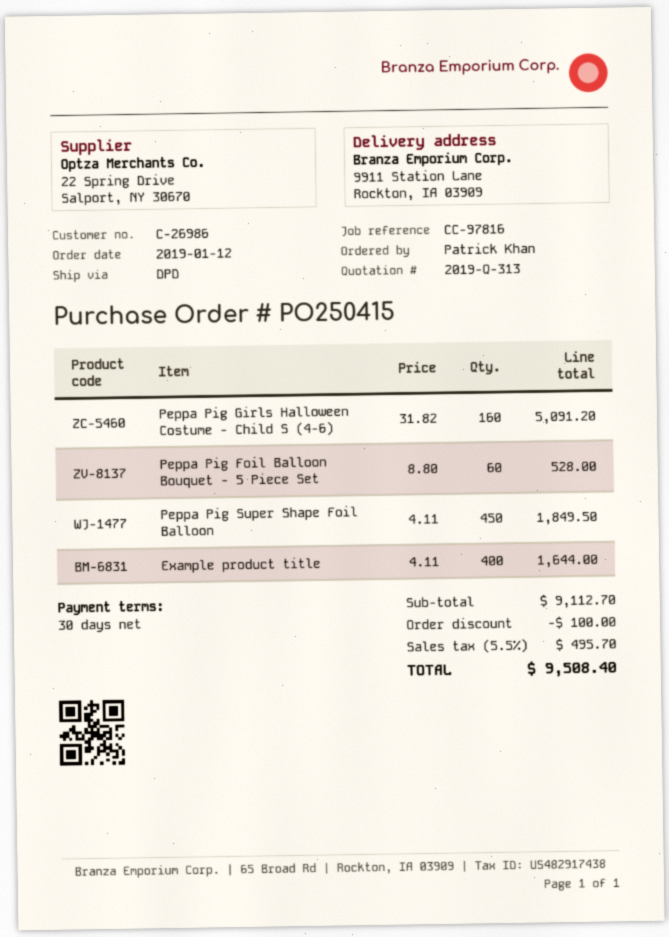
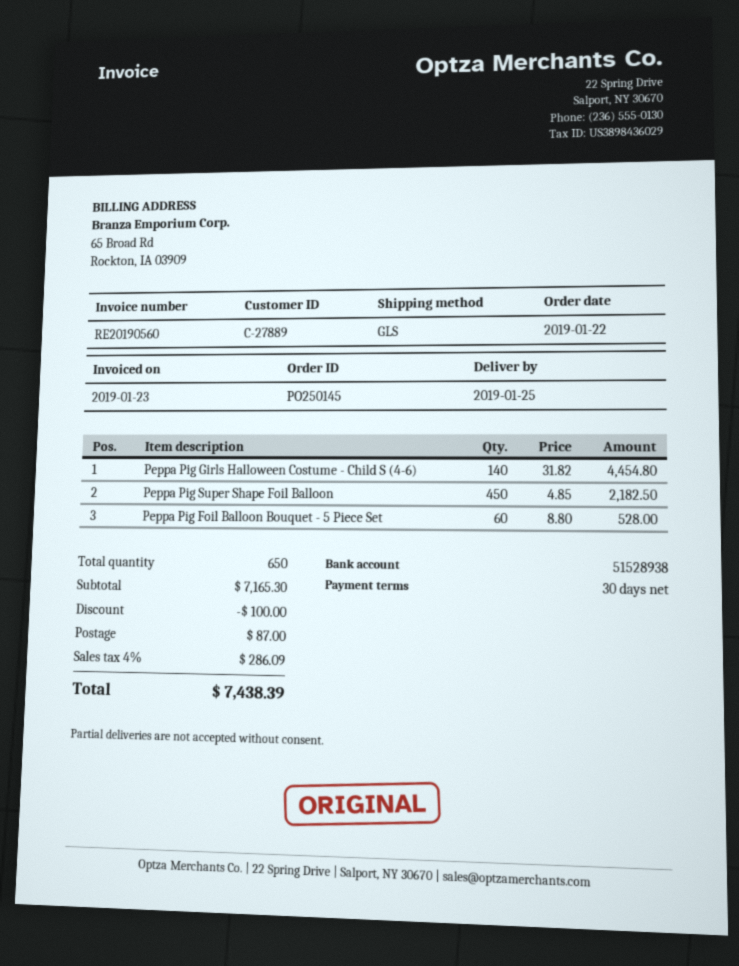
order number: PO250415 -> PO250145
order date: 2019-01-12 -> 2019-01-22
customer number: C-26986 -> C-27889
shipping method: DPD -> GLS
Peppa Pig Girls Halloween Costume - Child S (4-6): 160 x 31.82 = 5091.20 -> 140 x 31.82 = 4454.80
Peppa Pig Super Shape Foil Balloon: 450 x 4.11 = 1849.50 -> 450 x 4.85 = 2182.50
Example product title: 400 x 4.11 = 1644.00 -> none
subtotal: 9112.70 -> 7165.30
shipping: none -> 87.00
tax: 5.5% = 495.70 -> 4% = 286.09
total: 9508.40 -> 7438.39

